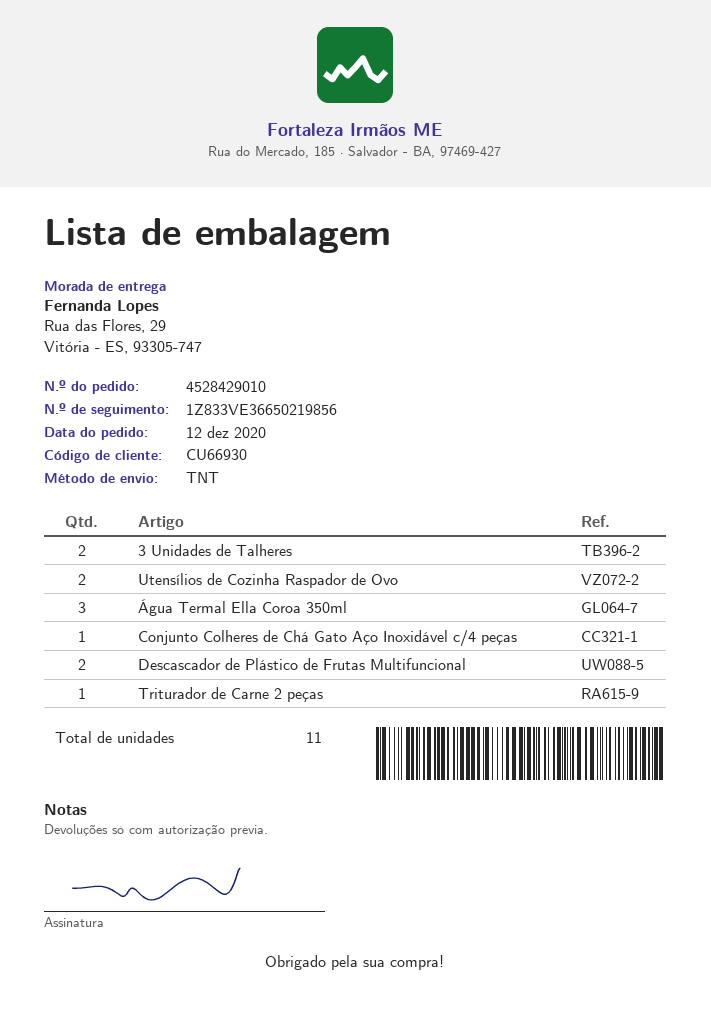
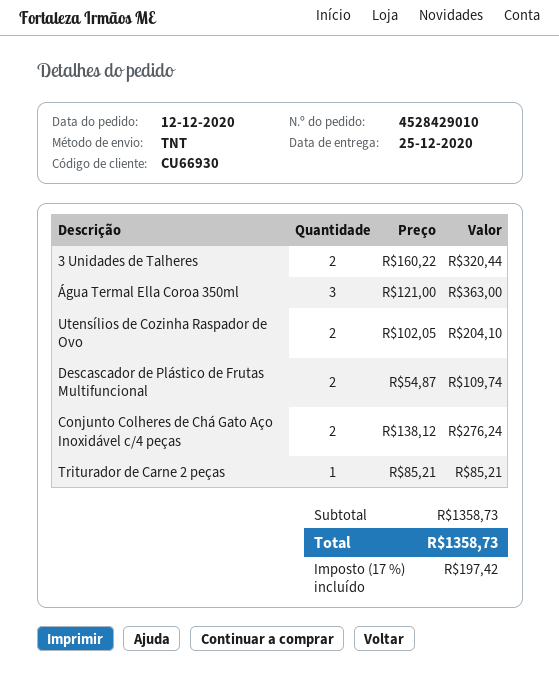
Conjunto Colheres de Chá Gato Aço Inoxidável c/4 peças: 1 -> 2

